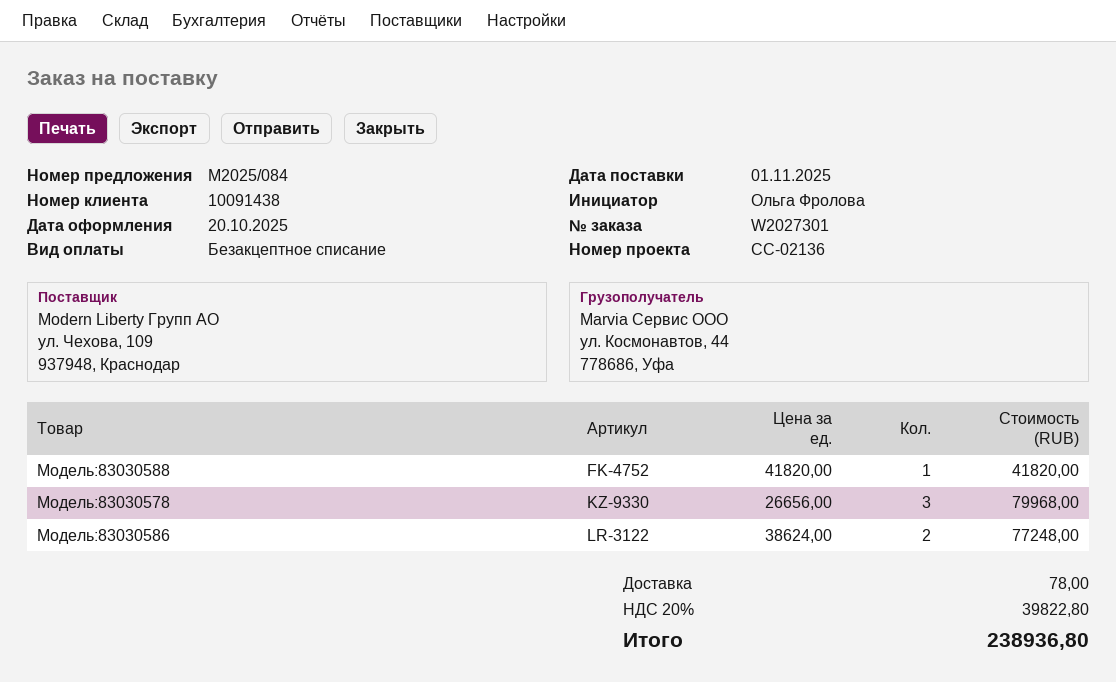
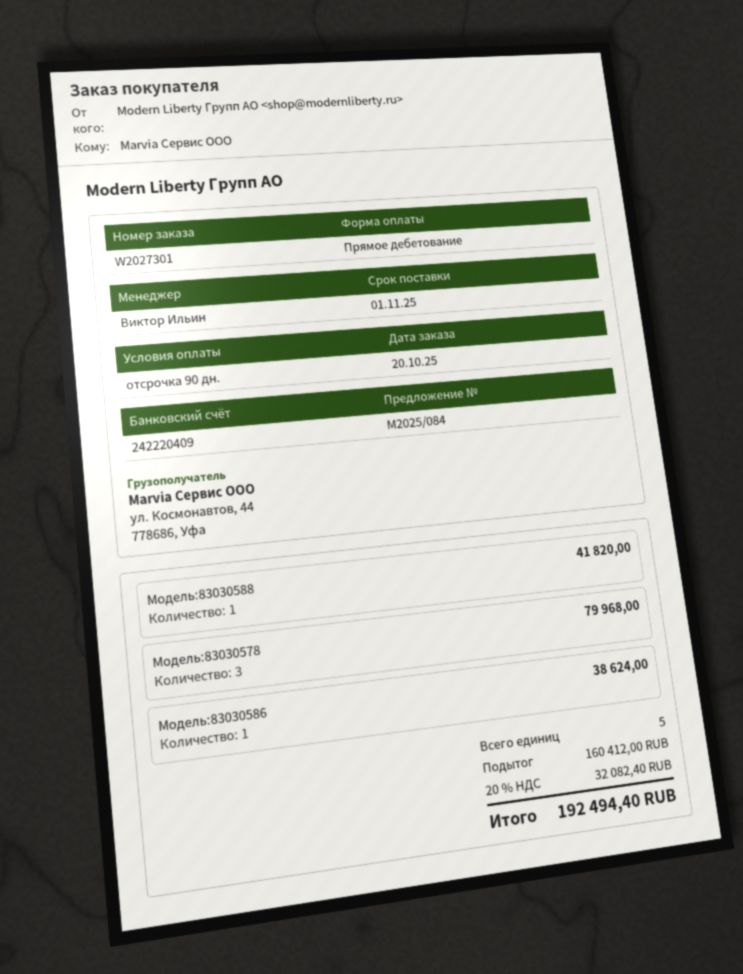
Модель:83030586: 2 for 77248.00 -> 1 for 38624.00
shipping: 78.00 -> none
tax: 20% = 39822.80 -> 20% = 32082.40
total: 238936.80 -> 192494.40

